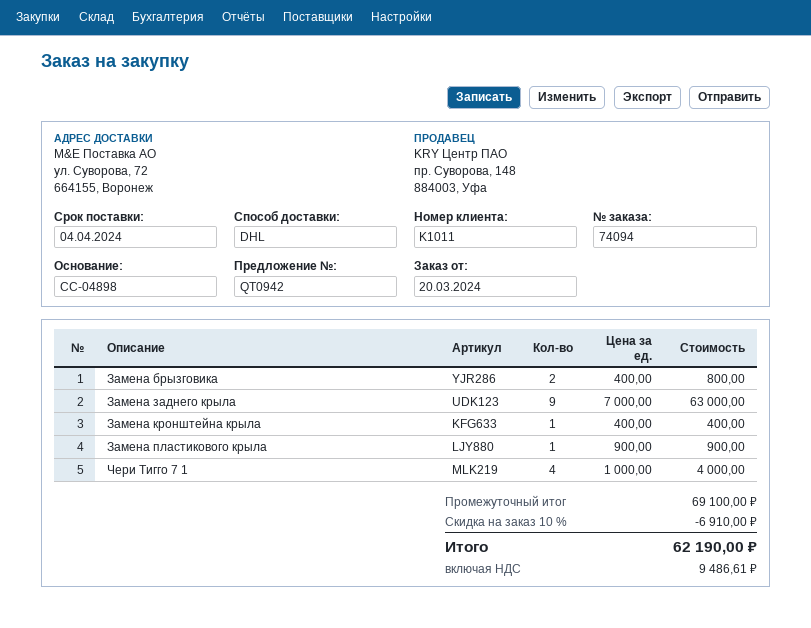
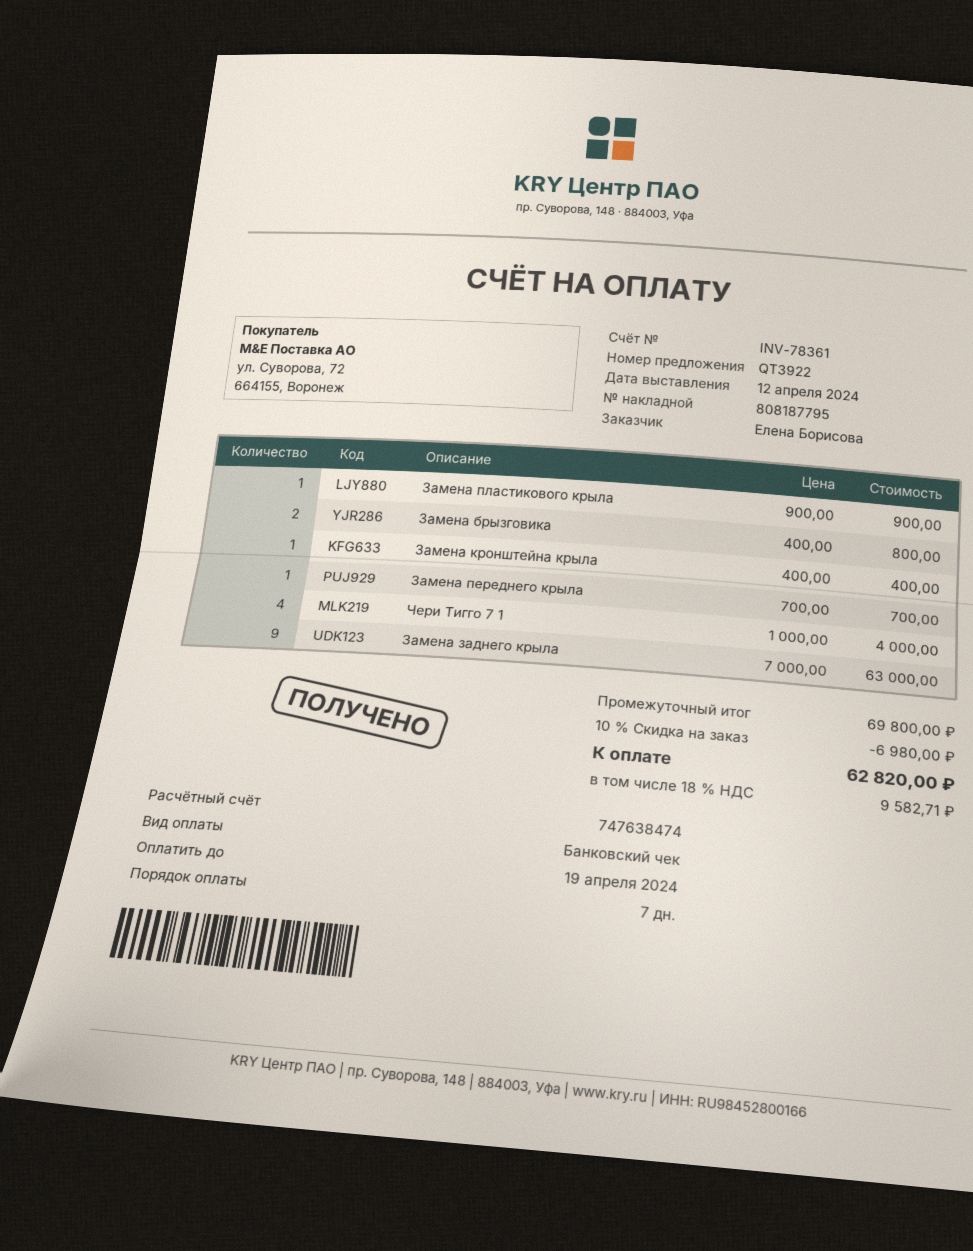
quote number: QT0942 -> QT3922
Замена переднего крыла: none -> 1 x 700.00 = 700.00
subtotal: 69100.00 -> 69800.00
discount: 10% = 6910.00 -> 10% = 6980.00
tax: 9486.61 -> 9582.71
total: 62190.00 -> 62820.00

